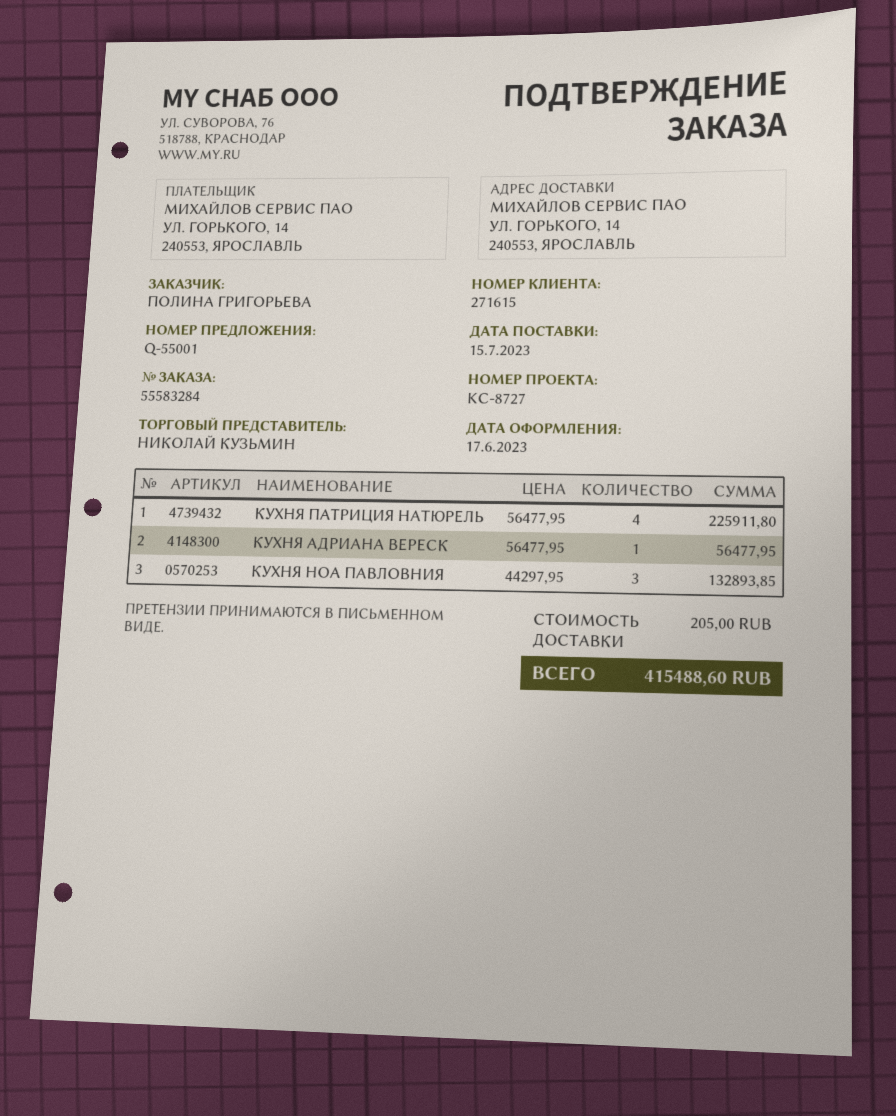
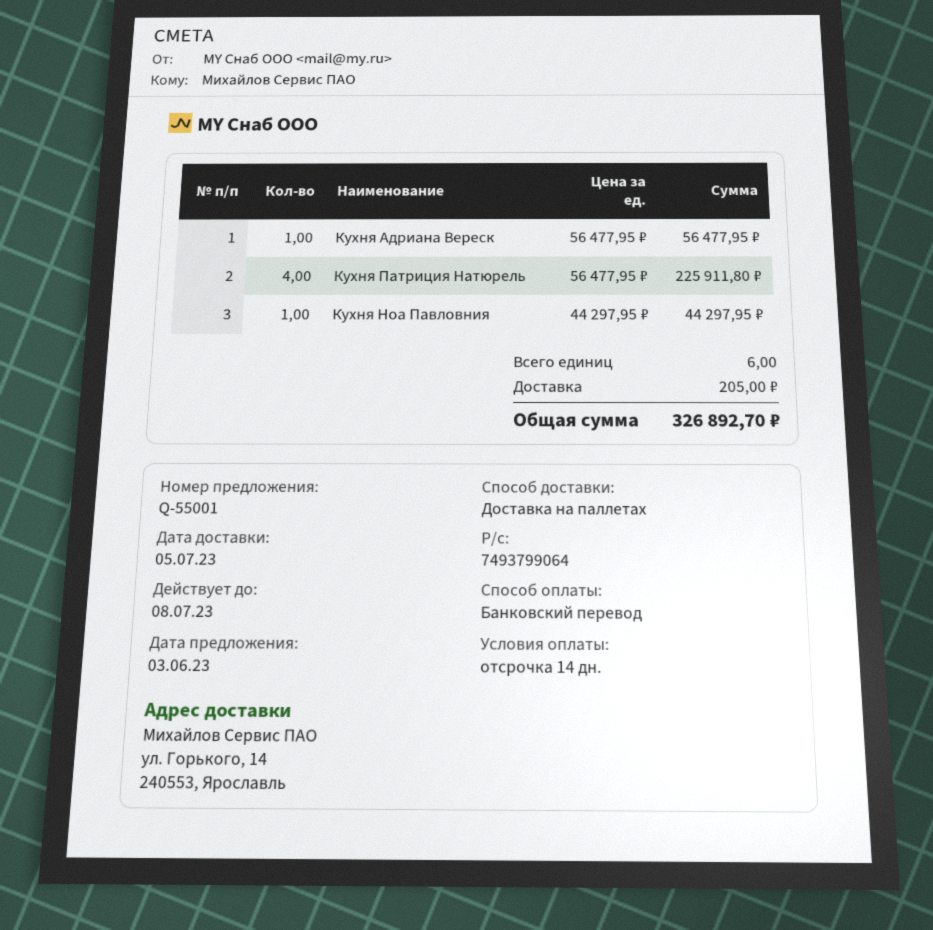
delivery date: 2023-07-15 -> 2023-07-05
КУХНЯ НОА ПАВЛОВНИЯ: 3 x 44297.95 = 132893.85 -> 1 x 44297.95 = 44297.95
total: 415488.60 -> 326892.70

